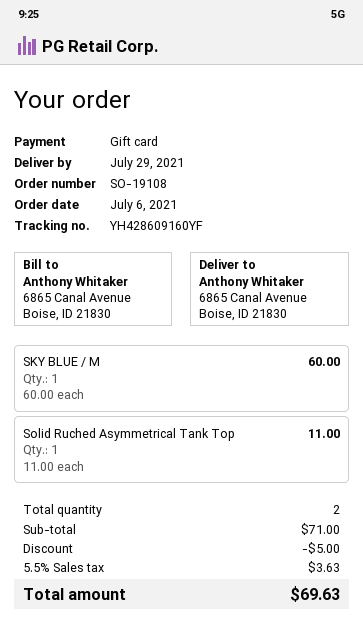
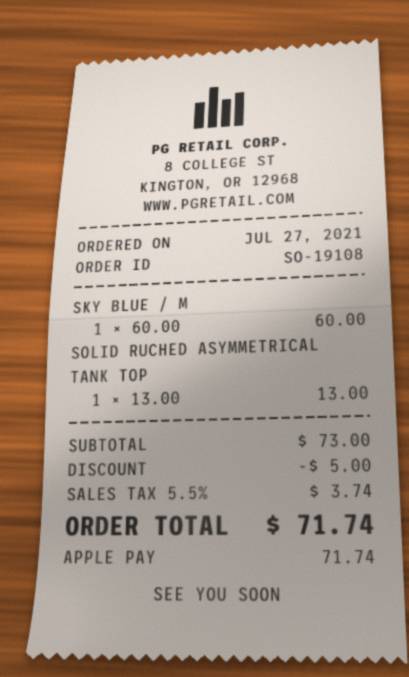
order date: 2021-07-06 -> 2021-07-27
payment method: gift card -> Apple Pay
Solid Ruched Asymmetrical Tank Top: 1 x 11.00 = 11.00 -> 1 x 13.00 = 13.00
subtotal: 71.00 -> 73.00
tax: 5.5% = 3.63 -> 5.5% = 3.74
total: 69.63 -> 71.74

